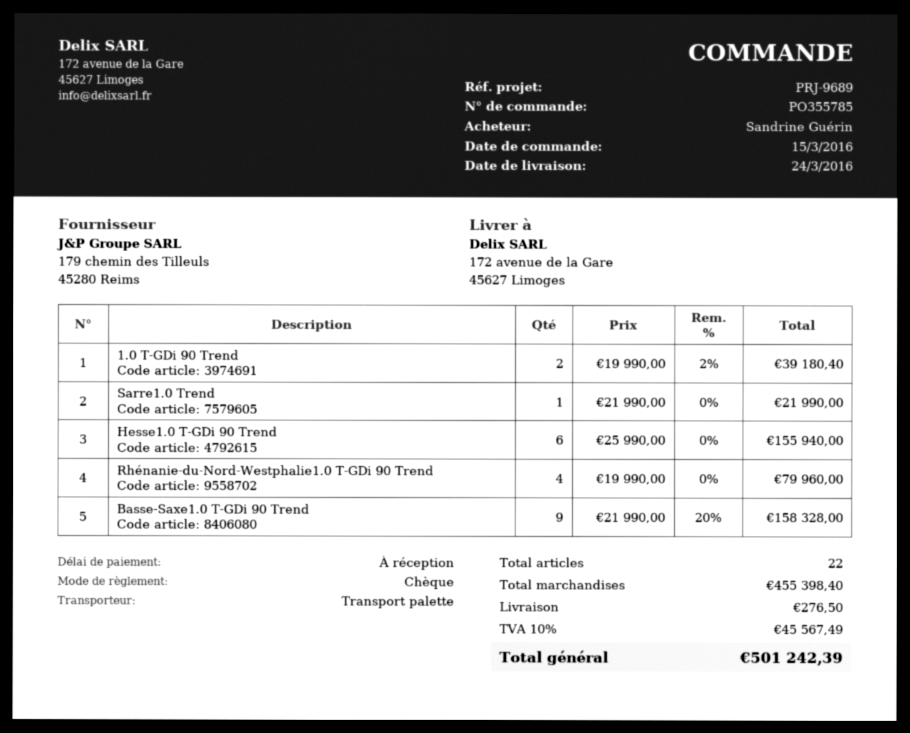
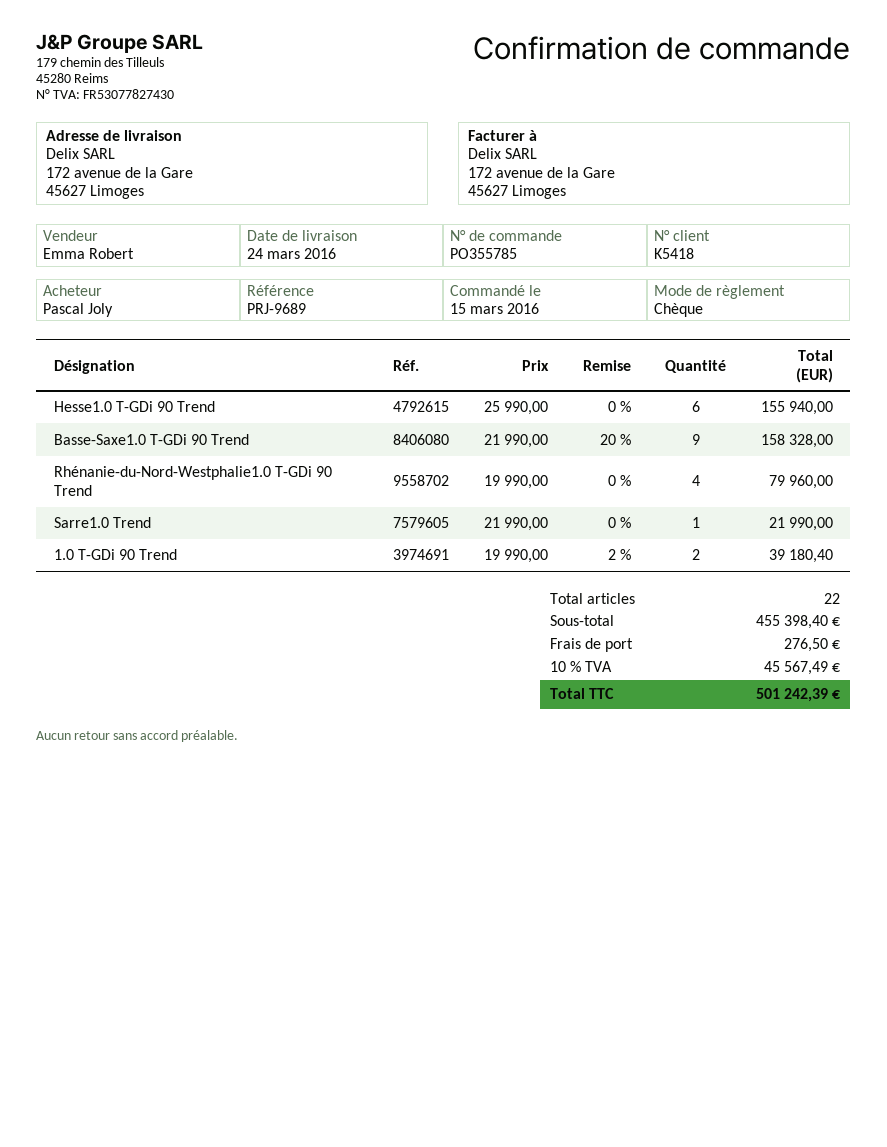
ordered by: Sandrine Guérin -> Pascal Joly

